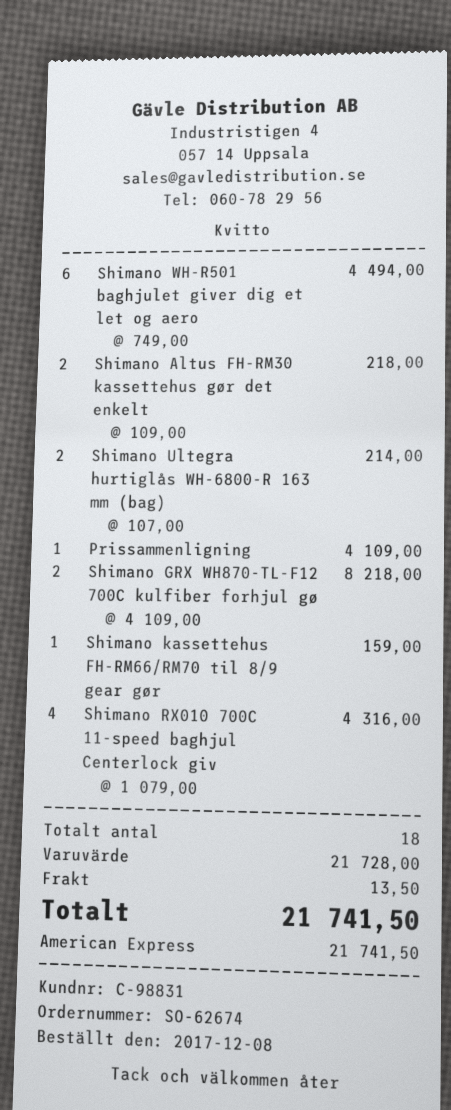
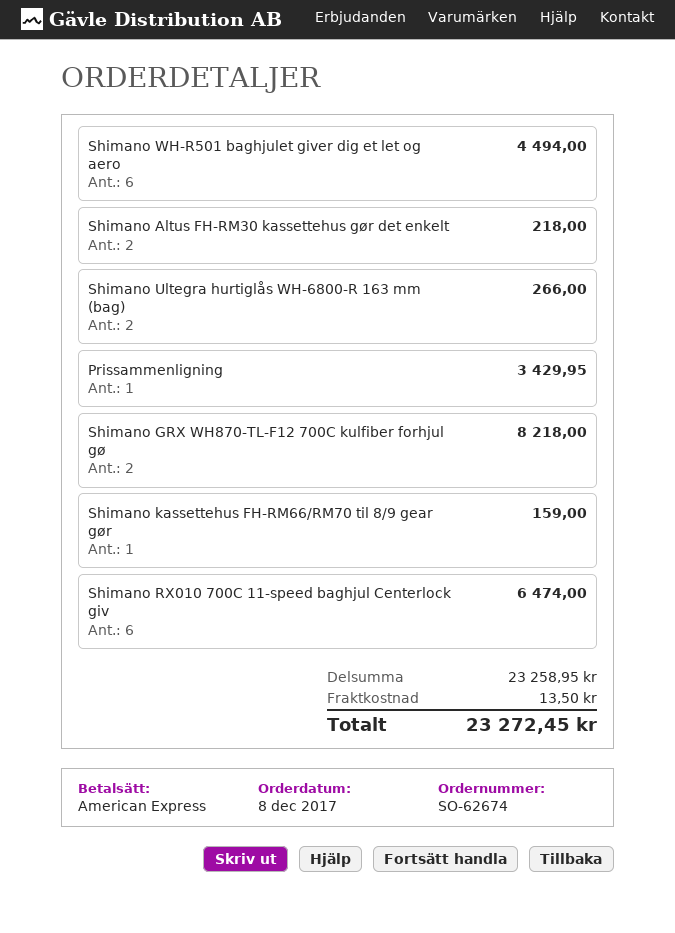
Shimano Ultegra hurtiglås WH-6800-R 163 mm (bag): 2 for 214.00 -> 2 for 266.00
Prissammenligning: 1 for 4109.00 -> 1 for 3429.95
Shimano RX010 700C 11-speed baghjul Centerlock giv: 4 for 4316.00 -> 6 for 6474.00
subtotal: 21728.00 -> 23258.95
total: 21741.50 -> 23272.45

